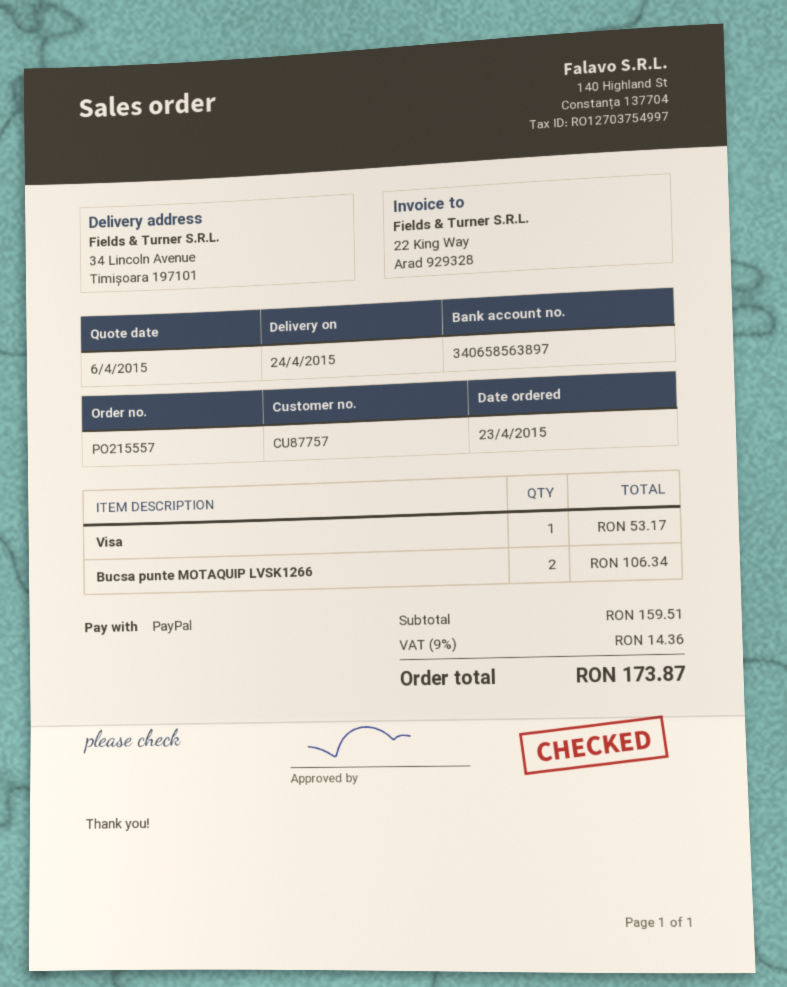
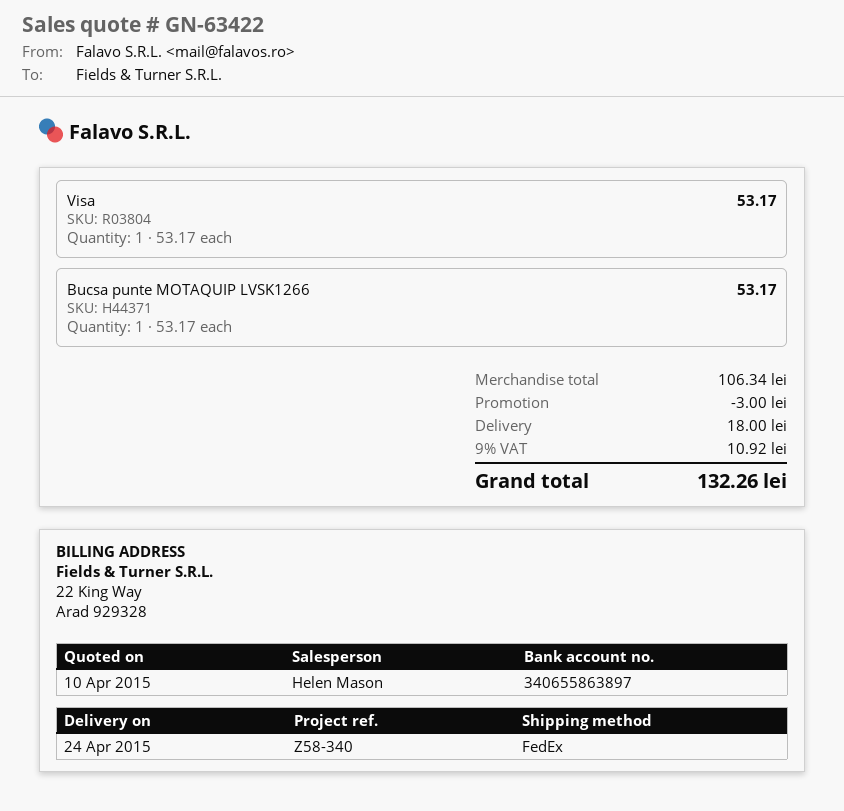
quote date: 2015-04-06 -> 2015-04-10
bank account: 340658563897 -> 340655863897
Bucsa punte MOTAQUIP LVSK1266: 2 for 106.34 -> 1 for 53.17
subtotal: 159.51 -> 106.34
discount: none -> 3.00
shipping: none -> 18.00
tax: 9% = 14.36 -> 9% = 10.92
total: 173.87 -> 132.26

